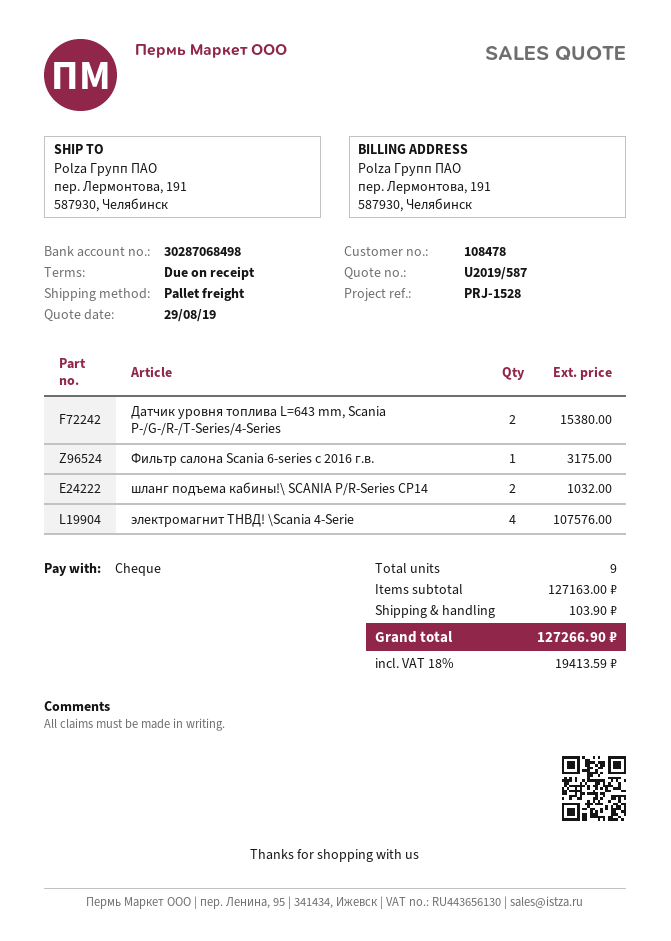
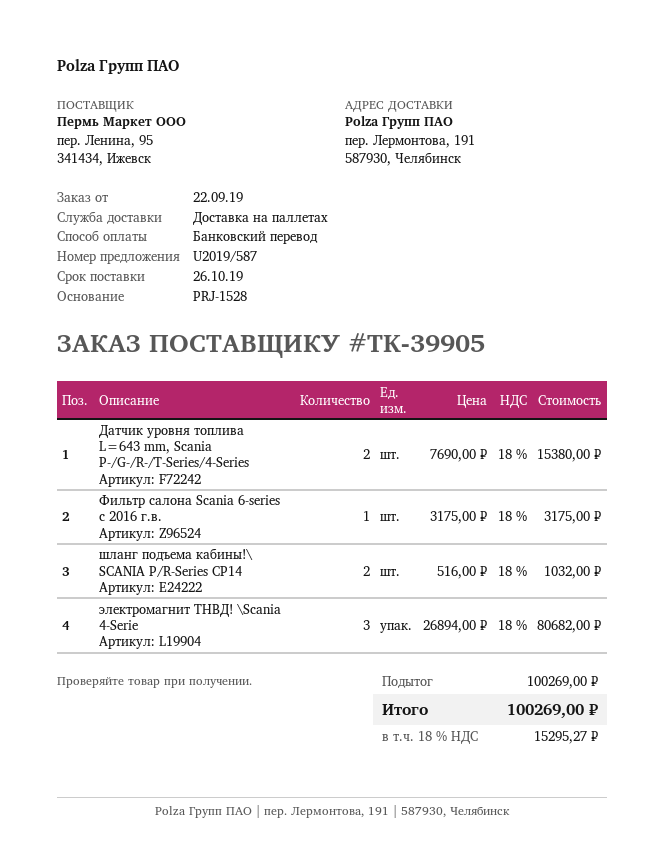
payment method: cheque -> bank transfer
электромагнит ТНВД! \Scania 4-Serie: 4 for 107576.00 -> 3 for 80682.00
subtotal: 127163.00 -> 100269.00
shipping: 103.90 -> none
tax: 18% = 19413.59 -> 18% = 15295.27
total: 127266.90 -> 100269.00

